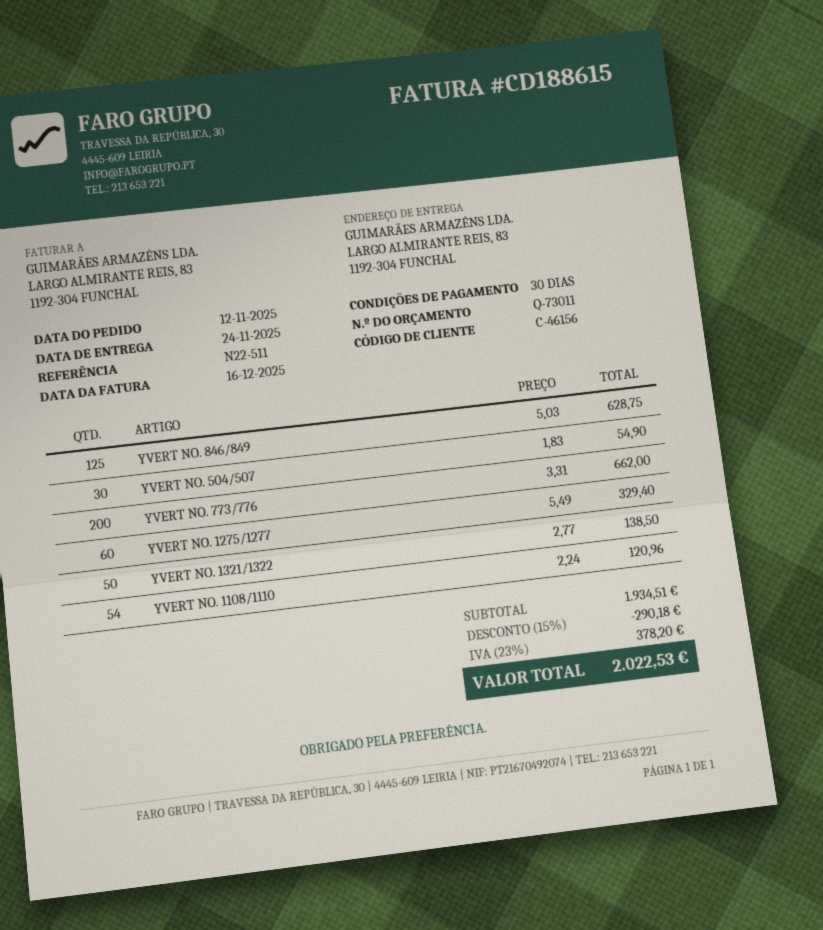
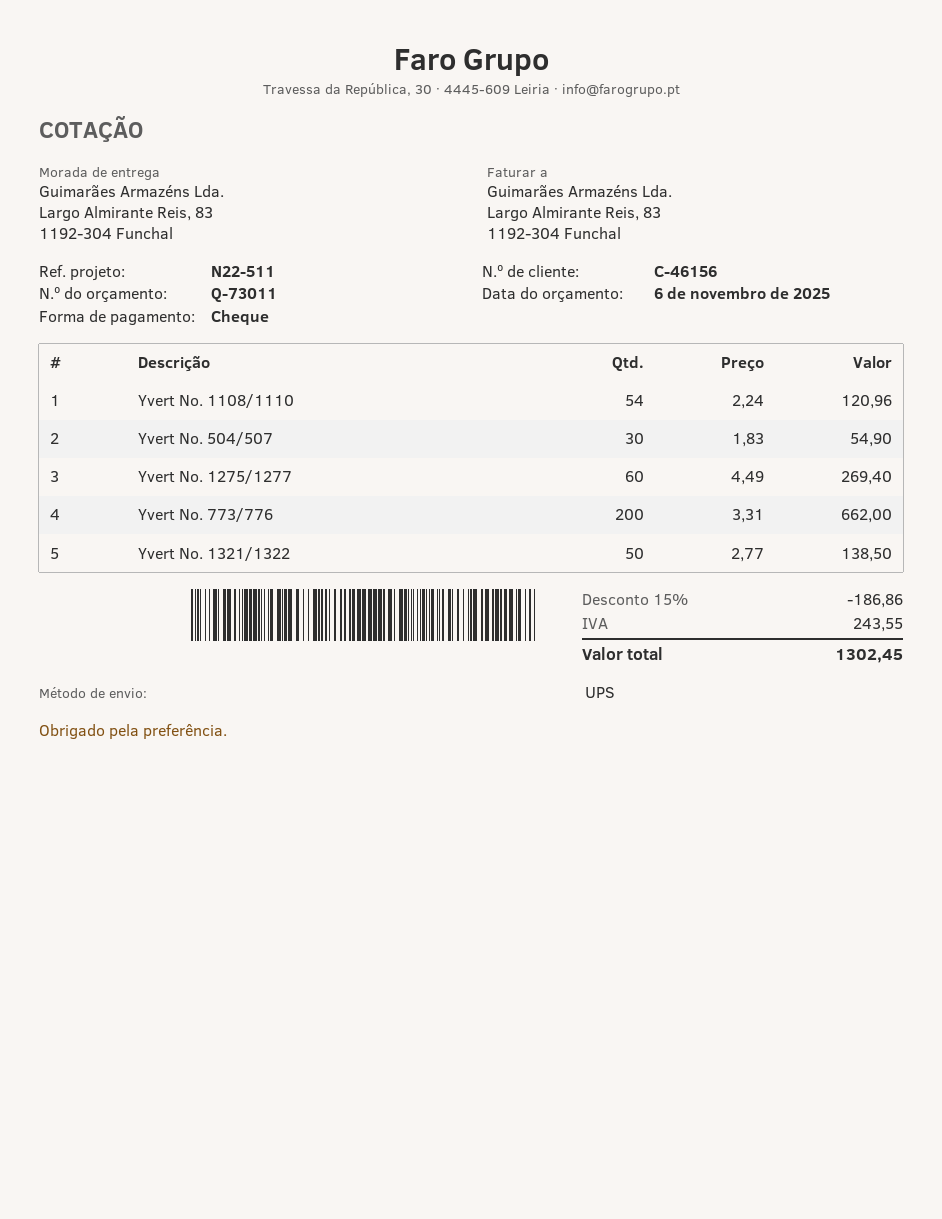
YVERT NO. 846/849: 125 x 5.03 = 628.75 -> none
YVERT NO. 1275/1277: 60 x 5.49 = 329.40 -> 60 x 4.49 = 269.40
discount: 15% = 290.18 -> 15% = 186.86
tax: 378.20 -> 243.55
total: 2022.53 -> 1302.45

